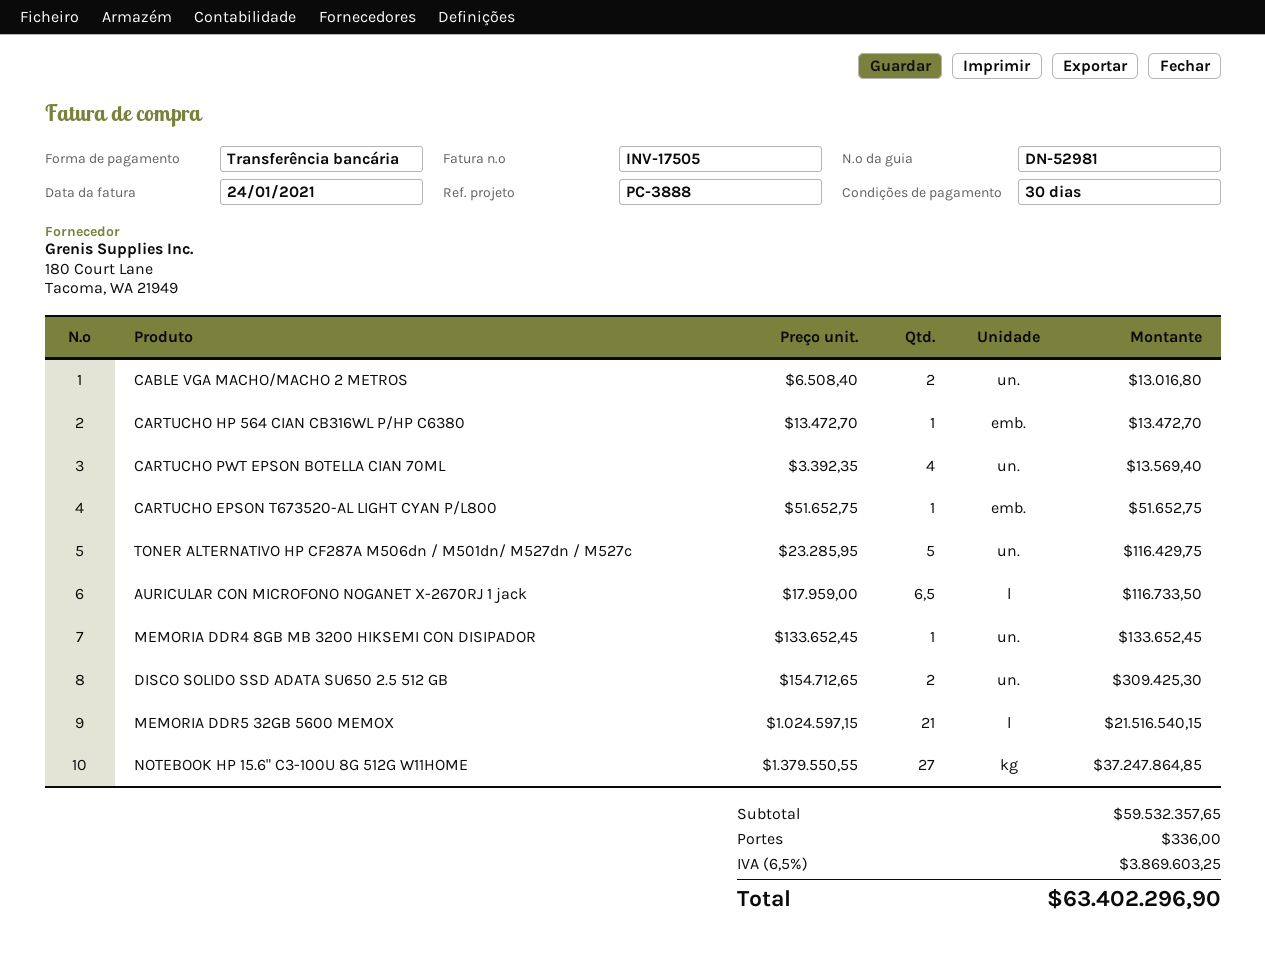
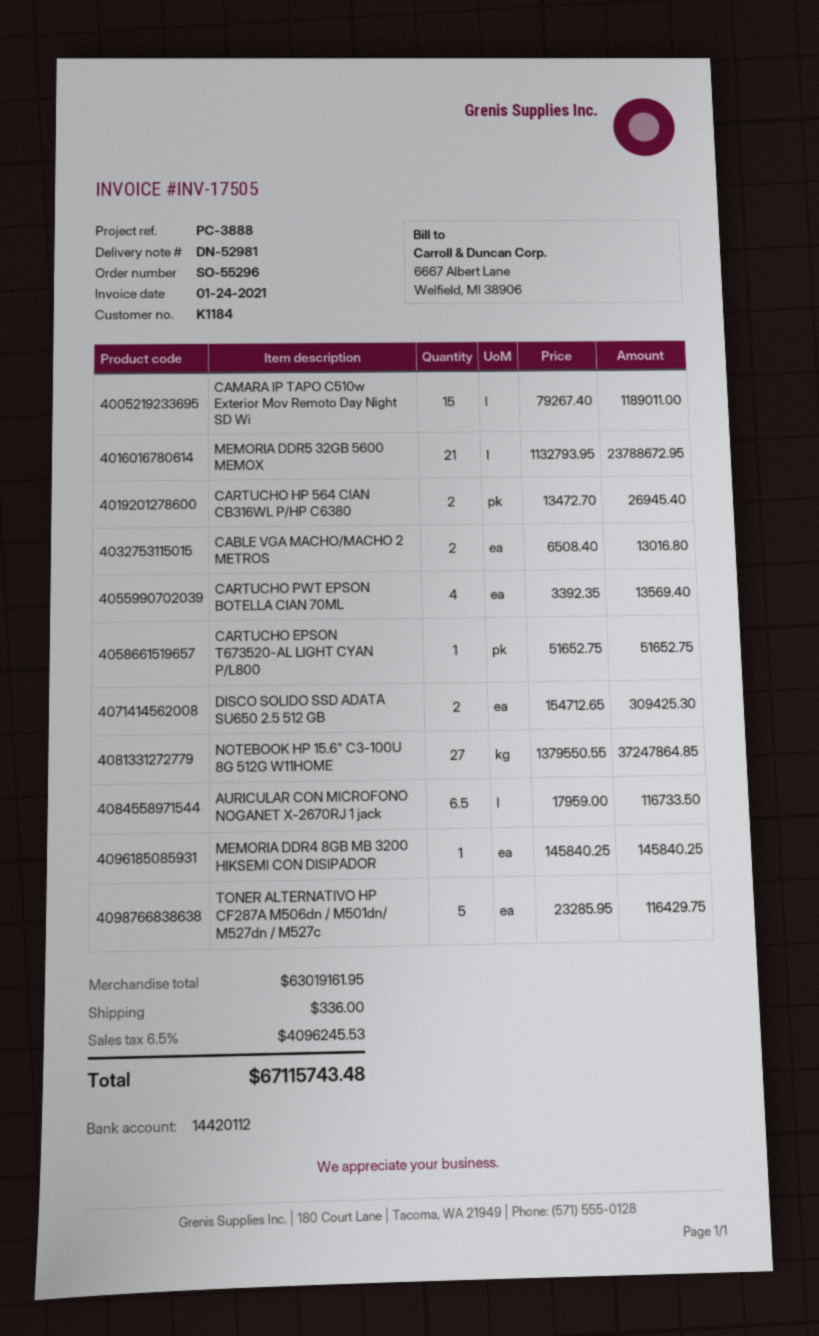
CARTUCHO HP 564 CIAN CB316WL P/HP C6380: 1 x 13472.70 = 13472.70 -> 2 x 13472.70 = 26945.40
MEMORIA DDR4 8GB MB 3200 HIKSEMI CON DISIPADOR: 1 x 133652.45 = 133652.45 -> 1 x 145840.25 = 145840.25
MEMORIA DDR5 32GB 5600 MEMOX: 21 x 1024597.15 = 21516540.15 -> 21 x 1132793.95 = 23788672.95
CAMARA IP TAPO C510w Exterior Mov Remoto Day Night SD Wi: none -> 15 x 79267.40 = 1189011.00
subtotal: 59532357.65 -> 63019161.95
tax: 6.5% = 3869603.25 -> 6.5% = 4096245.53
total: 63402296.90 -> 67115743.48

